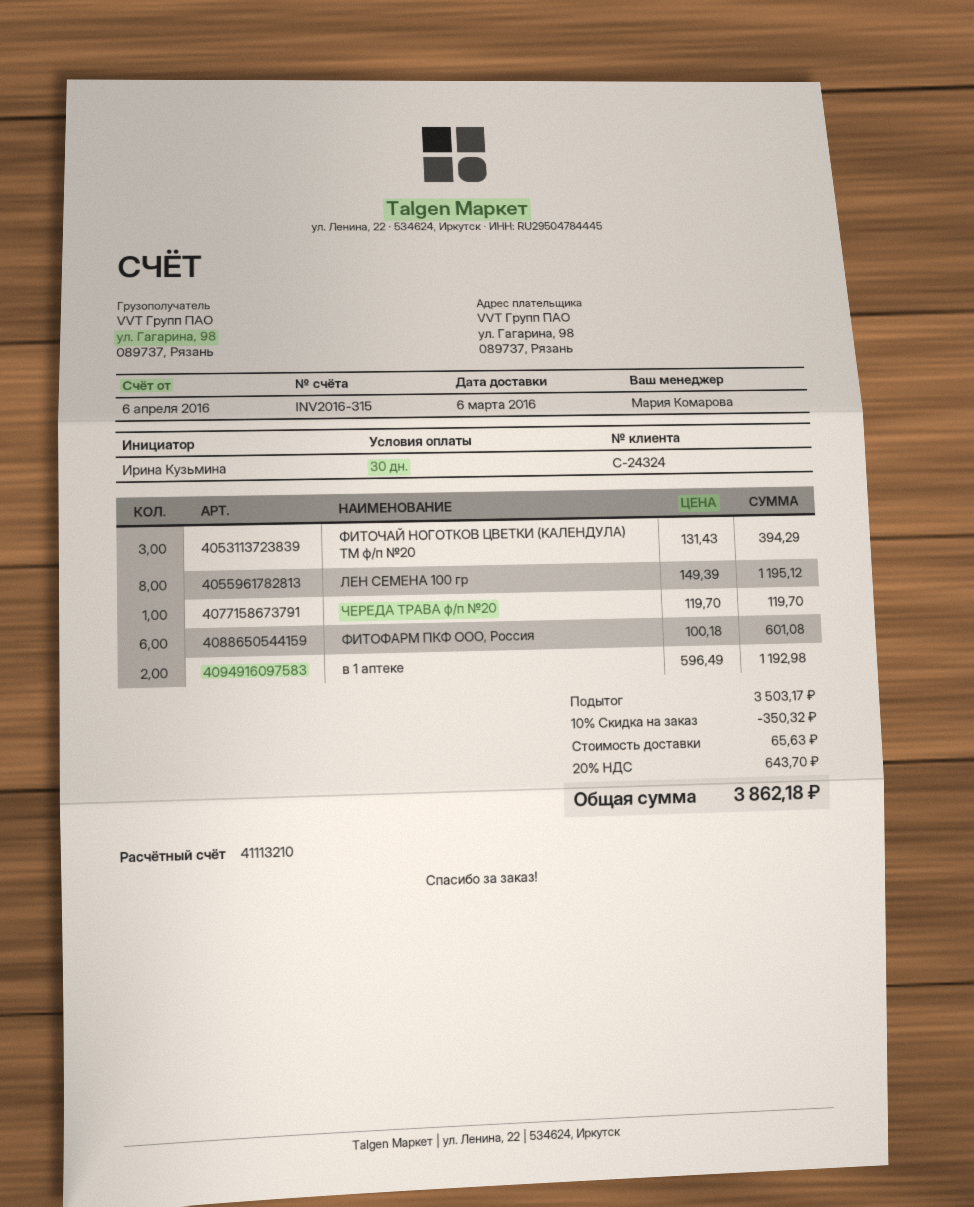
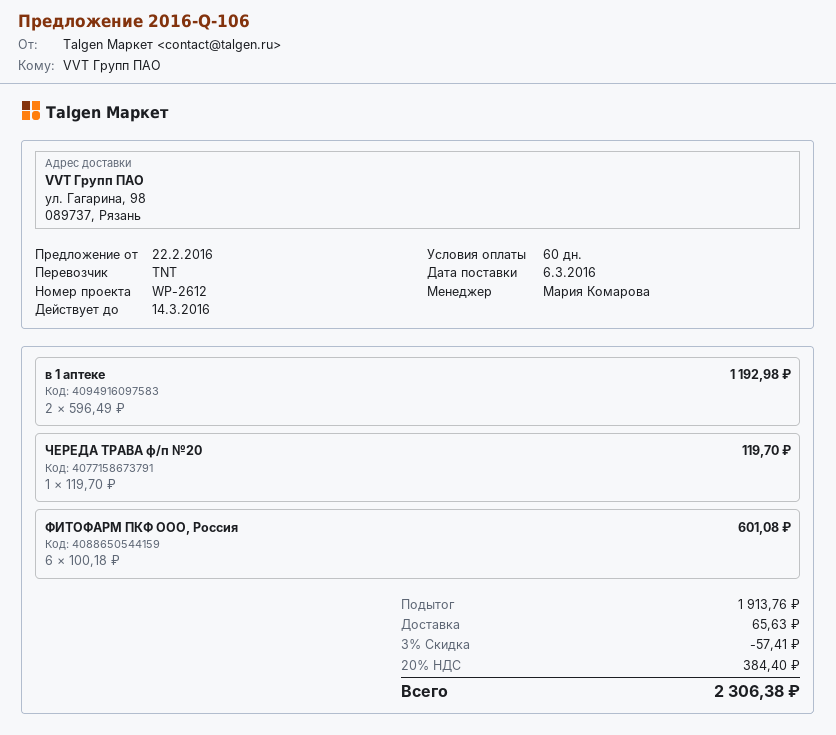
payment terms: 30 days -> 60 days
ФИТОЧАЙ НОГОТКОВ ЦВЕТКИ (КАЛЕНДУЛА) ТМ ф/п №20: 3 x 131.43 = 394.29 -> none
ЛЕН СЕМЕНА 100 гр: 8 x 149.39 = 1195.12 -> none
subtotal: 3503.17 -> 1913.76
discount: 10% = 350.32 -> 3% = 57.41
tax: 20% = 643.70 -> 20% = 384.40
total: 3862.18 -> 2306.38

